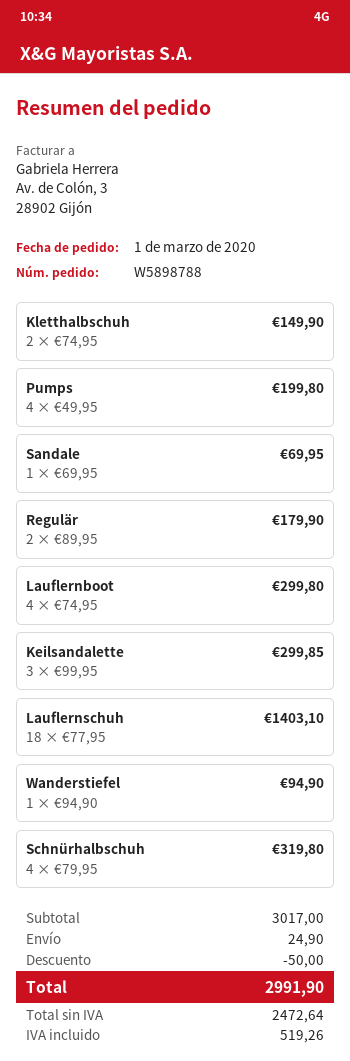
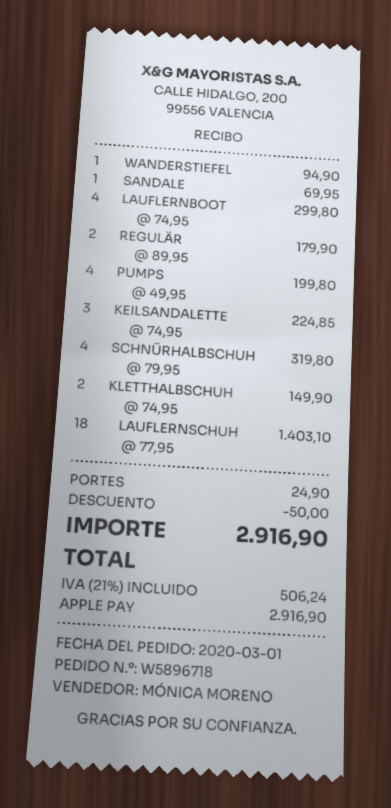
order number: W5898788 -> W5896718
Keilsandalette: 3 x 99.95 = 299.85 -> 3 x 74.95 = 224.85
tax: 519.26 -> 506.24
total: 2991.90 -> 2916.90

